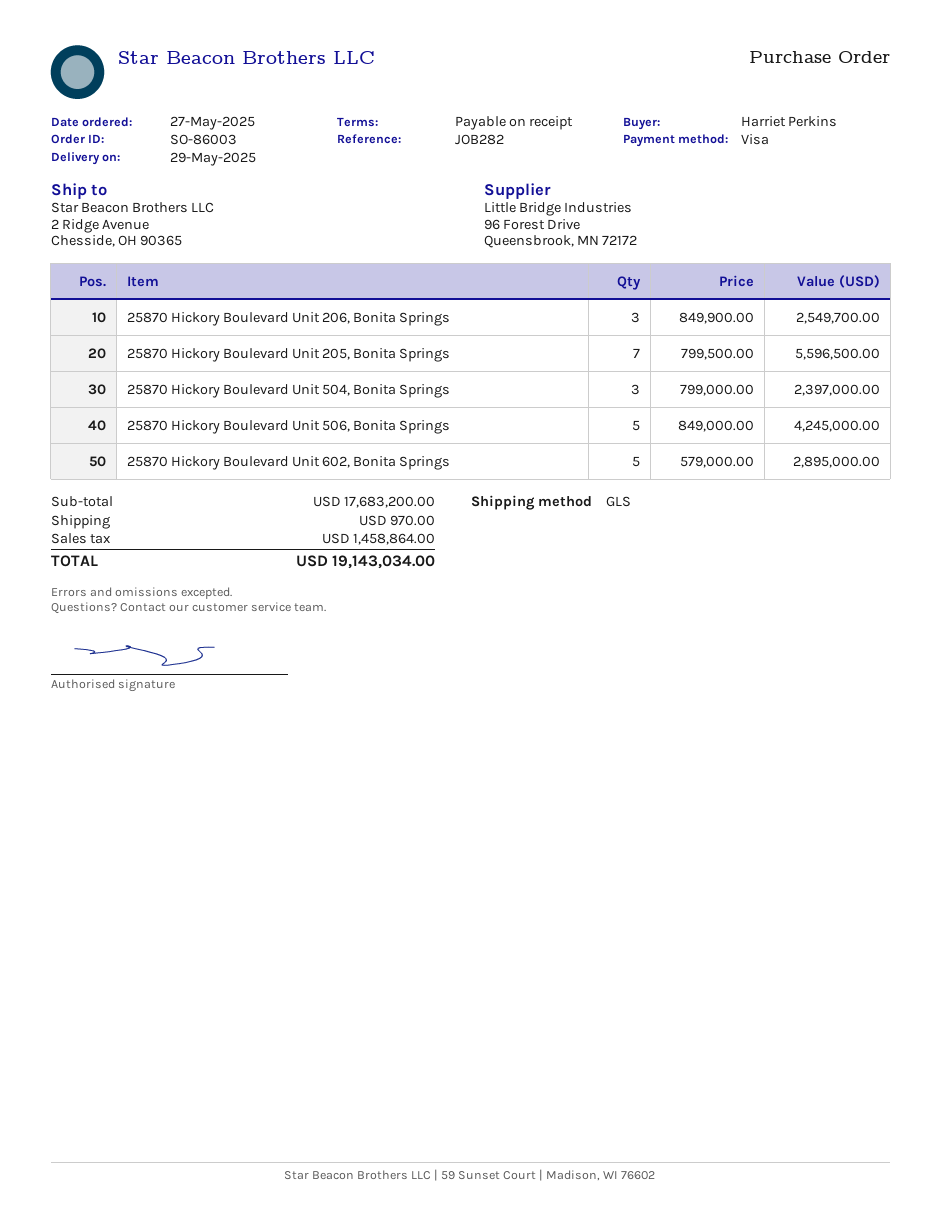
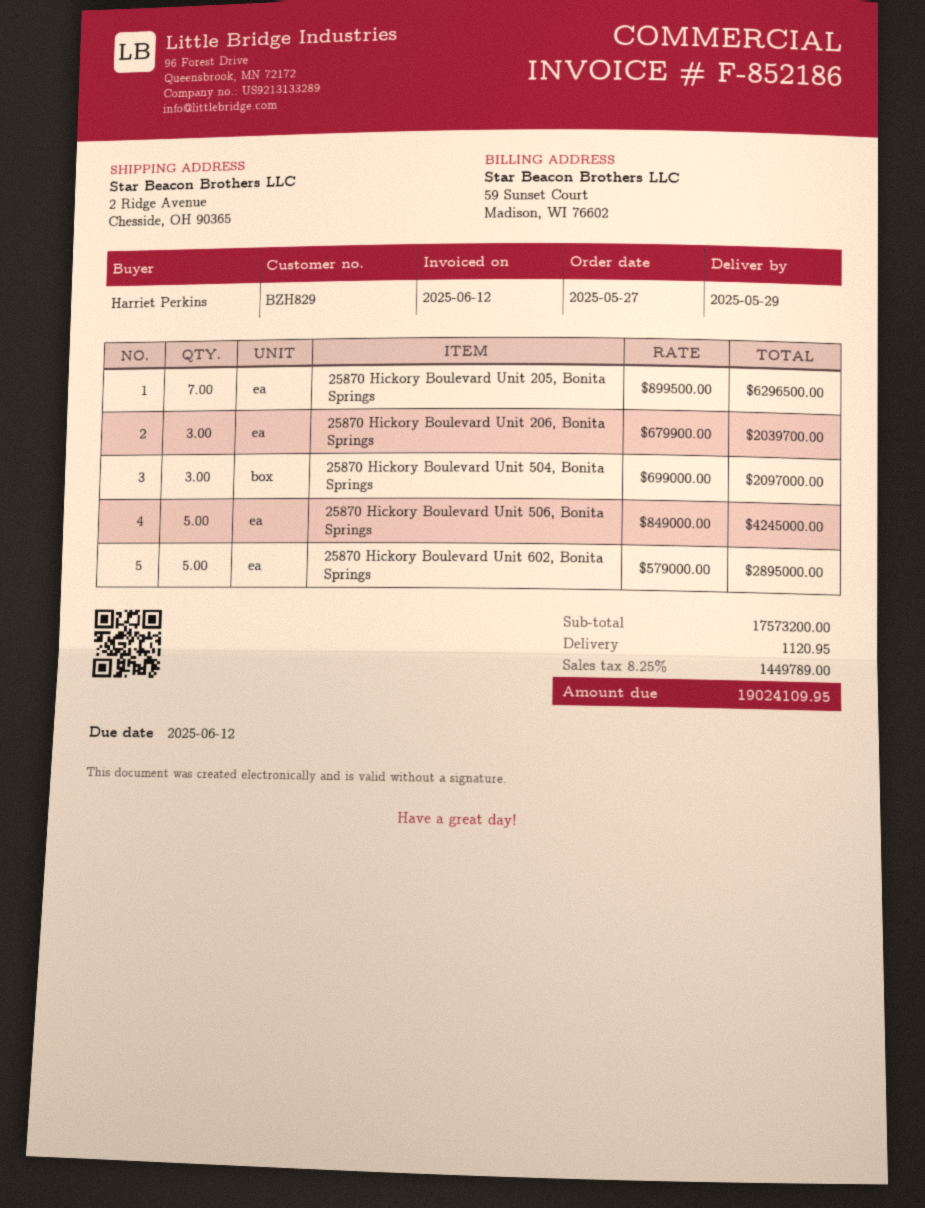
25870 Hickory Boulevard Unit 206, Bonita Springs: 3 x 849900.00 = 2549700.00 -> 3 x 679900.00 = 2039700.00
25870 Hickory Boulevard Unit 205, Bonita Springs: 7 x 799500.00 = 5596500.00 -> 7 x 899500.00 = 6296500.00
25870 Hickory Boulevard Unit 504, Bonita Springs: 3 x 799000.00 = 2397000.00 -> 3 x 699000.00 = 2097000.00
subtotal: 17683200.00 -> 17573200.00
shipping: 970.00 -> 1120.95
tax: 1458864.00 -> 1449789.00
total: 19143034.00 -> 19024109.95

